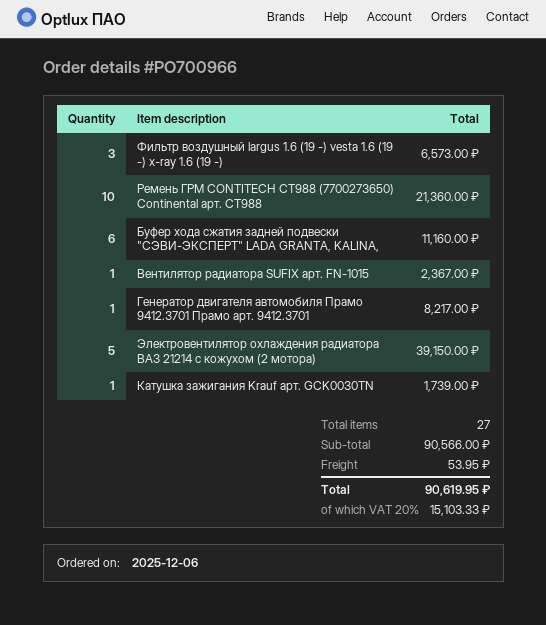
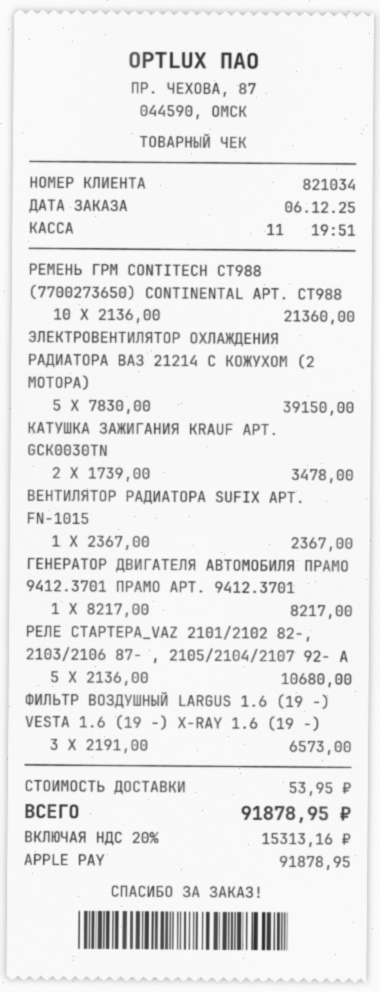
Буфер хода сжатия задней подвески "СЭВИ-ЭКСПЕРТ" LADA GRANTA, KALINA,: 6 for 11160.00 -> none
Катушка зажигания Krauf арт. GCK0030TN: 1 for 1739.00 -> 2 for 3478.00
РЕЛЕ СТАРТЕРА_VAZ 2101/2102 82-, 2103/2106 87- , 2105/2104/2107 92- A: none -> 5 for 10680.00
tax: 20% = 15103.33 -> 20% = 15313.16
total: 90619.95 -> 91878.95

